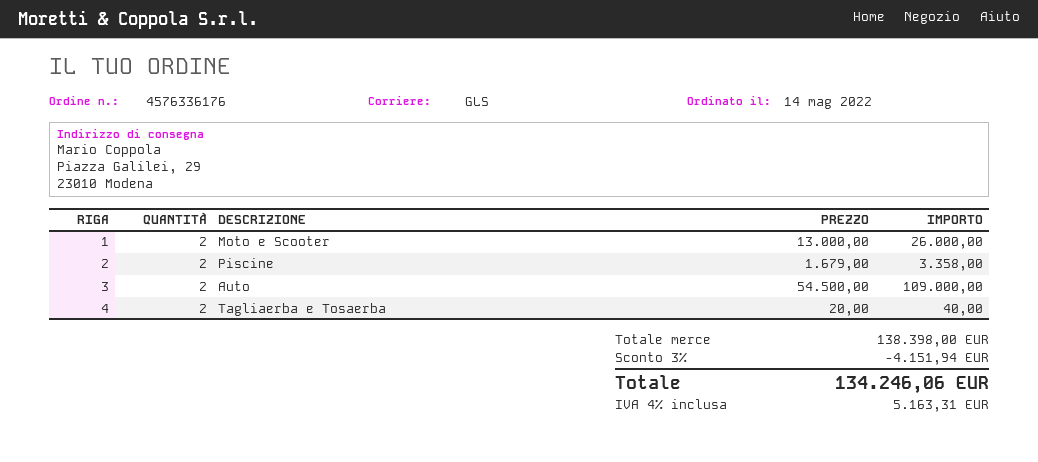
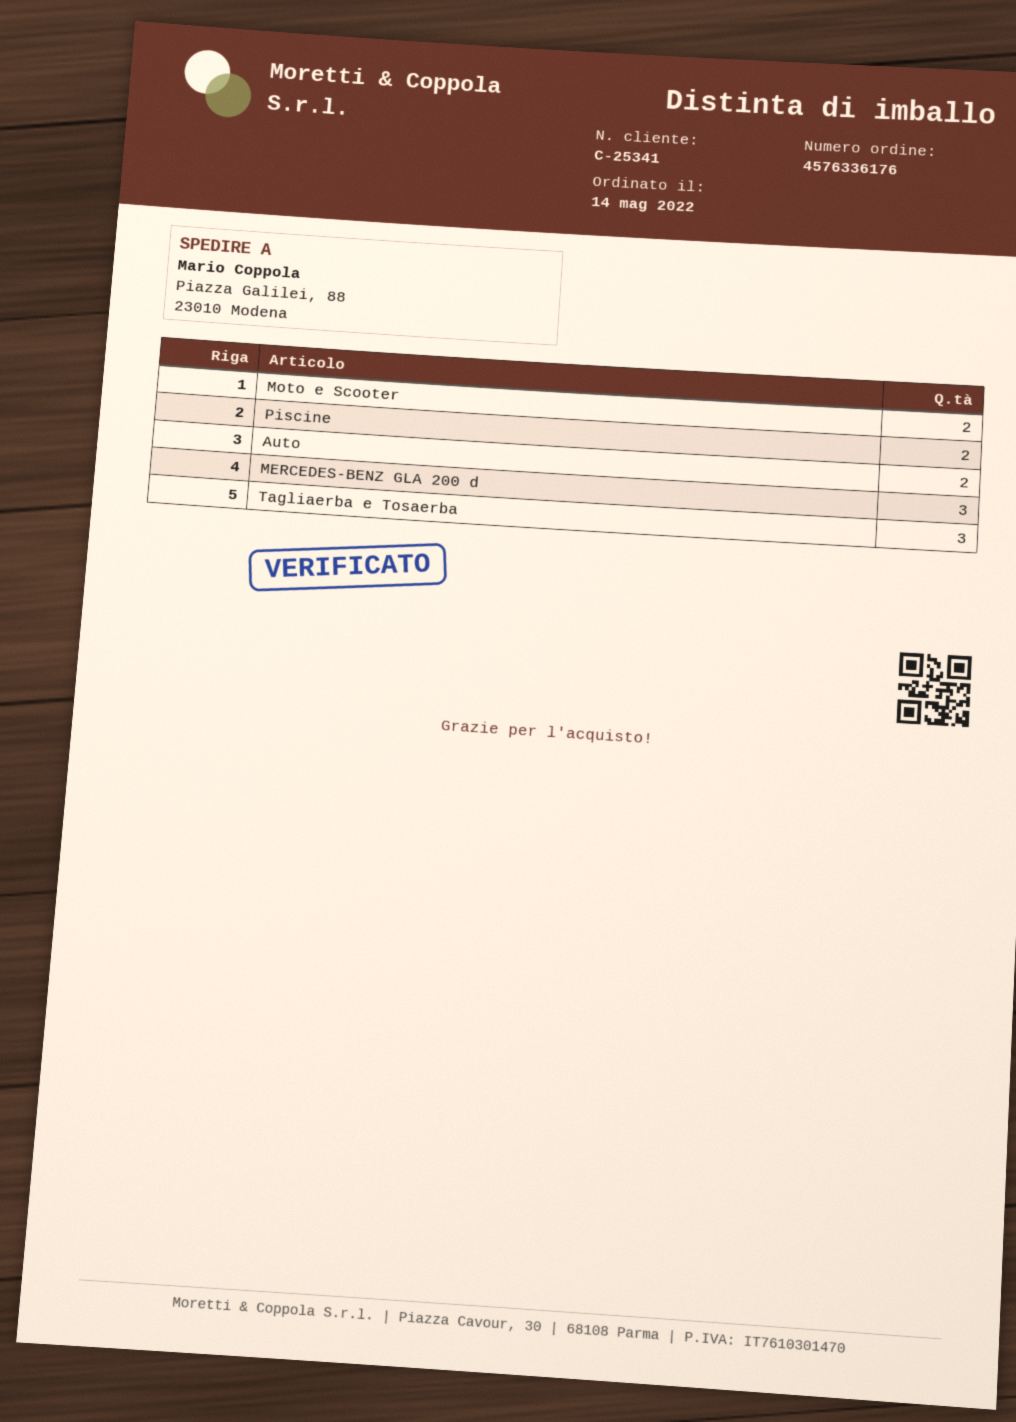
ship to: Piazza Galilei, 29, 23010 Modena -> Piazza Galilei, 88, 23010 Modena
Tagliaerba e Tosaerba: 2 -> 3
MERCEDES-BENZ GLA 200 d: none -> 3

